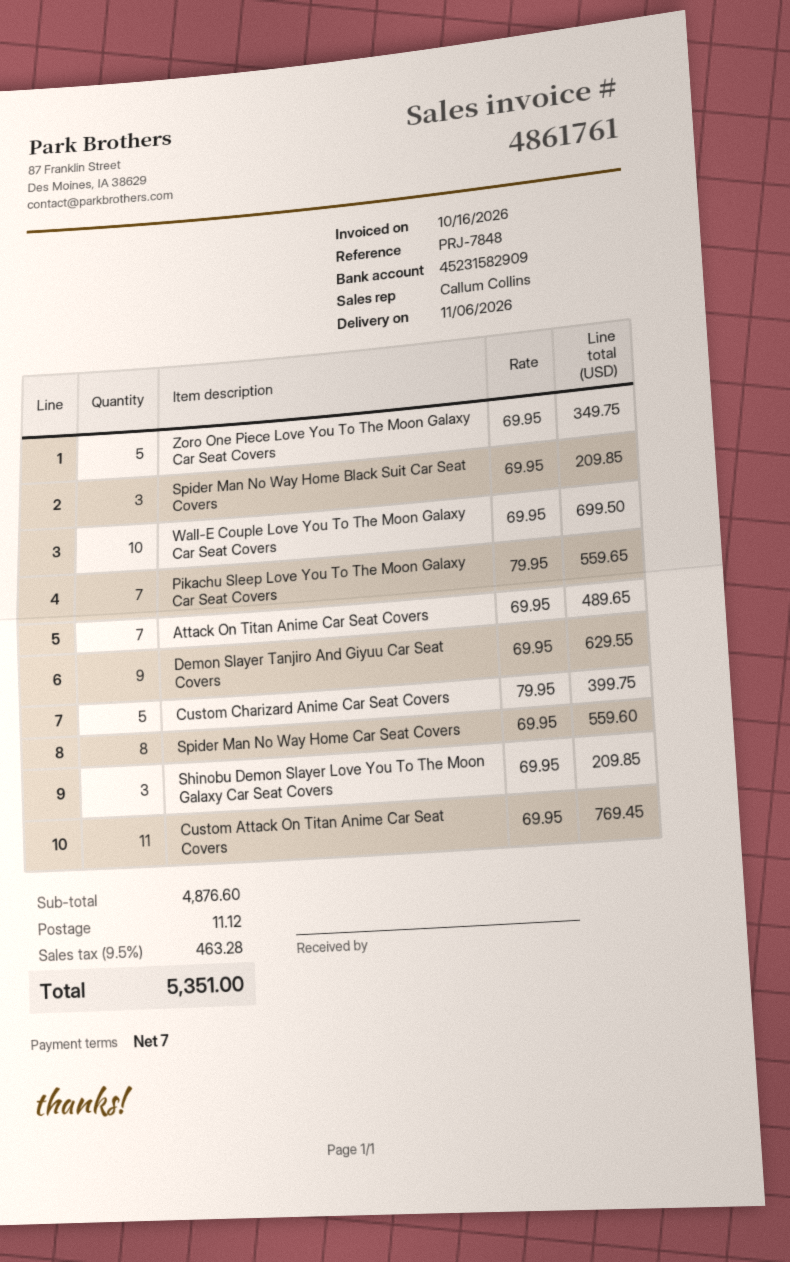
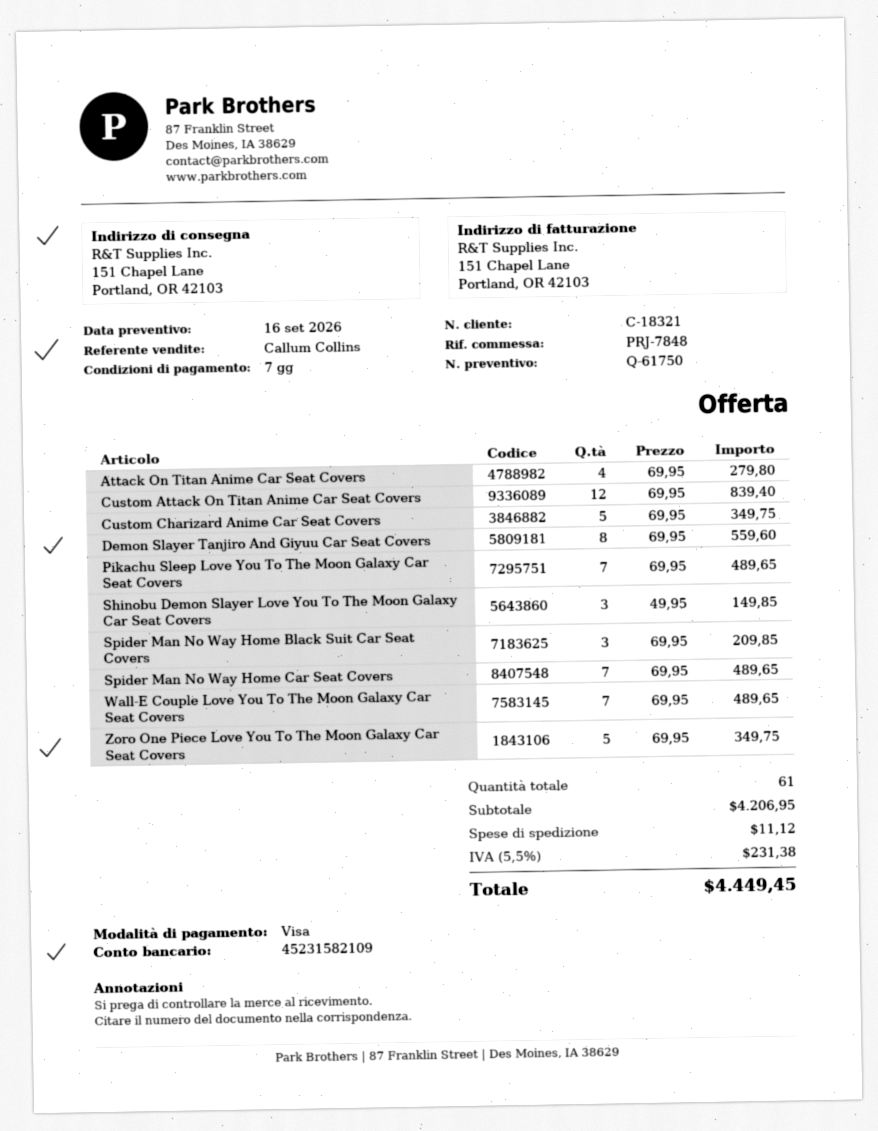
bank account: 45231582909 -> 45231582109
Wall-E Couple Love You To The Moon Galaxy Car Seat Covers: 10 x 69.95 = 699.50 -> 7 x 69.95 = 489.65
Pikachu Sleep Love You To The Moon Galaxy Car Seat Covers: 7 x 79.95 = 559.65 -> 7 x 69.95 = 489.65
Attack On Titan Anime Car Seat Covers: 7 x 69.95 = 489.65 -> 4 x 69.95 = 279.80
Demon Slayer Tanjiro And Giyuu Car Seat Covers: 9 x 69.95 = 629.55 -> 8 x 69.95 = 559.60
Custom Charizard Anime Car Seat Covers: 5 x 79.95 = 399.75 -> 5 x 69.95 = 349.75
Spider Man No Way Home Car Seat Covers: 8 x 69.95 = 559.60 -> 7 x 69.95 = 489.65
Shinobu Demon Slayer Love You To The Moon Galaxy Car Seat Covers: 3 x 69.95 = 209.85 -> 3 x 49.95 = 149.85
Custom Attack On Titan Anime Car Seat Covers: 11 x 69.95 = 769.45 -> 12 x 69.95 = 839.40
subtotal: 4876.60 -> 4206.95
tax: 9.5% = 463.28 -> 5.5% = 231.38
total: 5351.00 -> 4449.45

